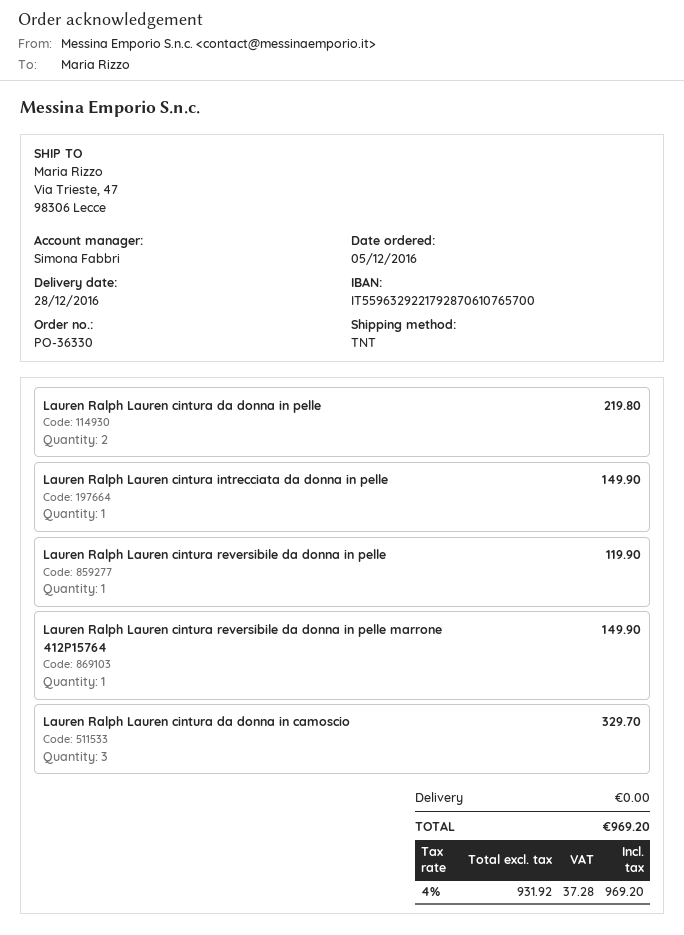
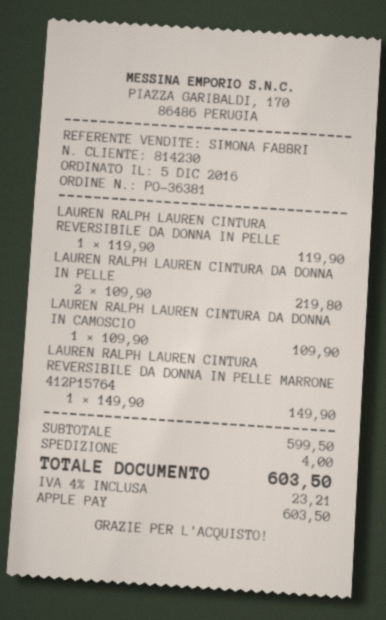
order number: PO-36330 -> PO-36381
Lauren Ralph Lauren cintura intrecciata da donna in pelle: 1 for 149.90 -> none
Lauren Ralph Lauren cintura da donna in camoscio: 3 for 329.70 -> 1 for 109.90
shipping: 0.00 -> 4.00
tax: 4% = 37.28 -> 4% = 23.21
total: 969.20 -> 603.50

